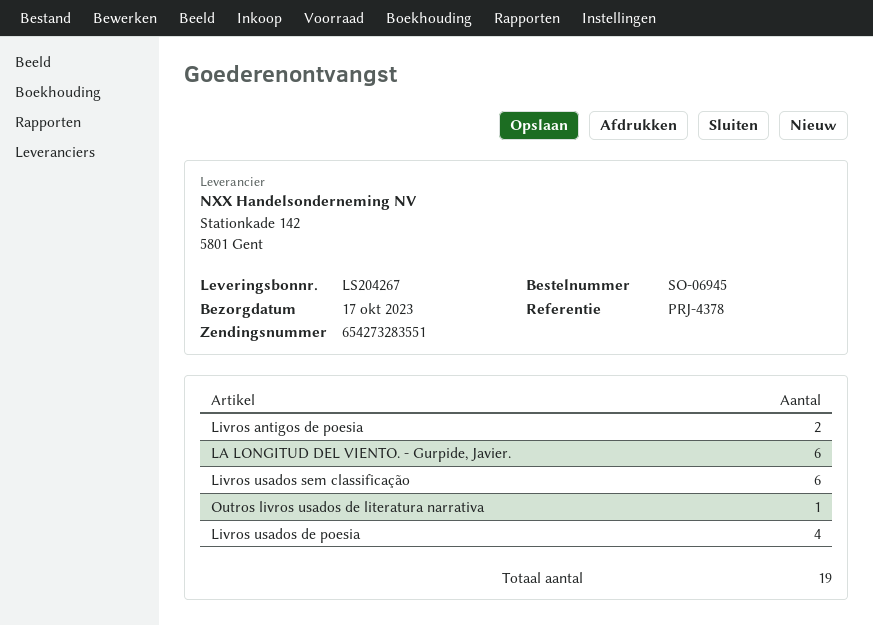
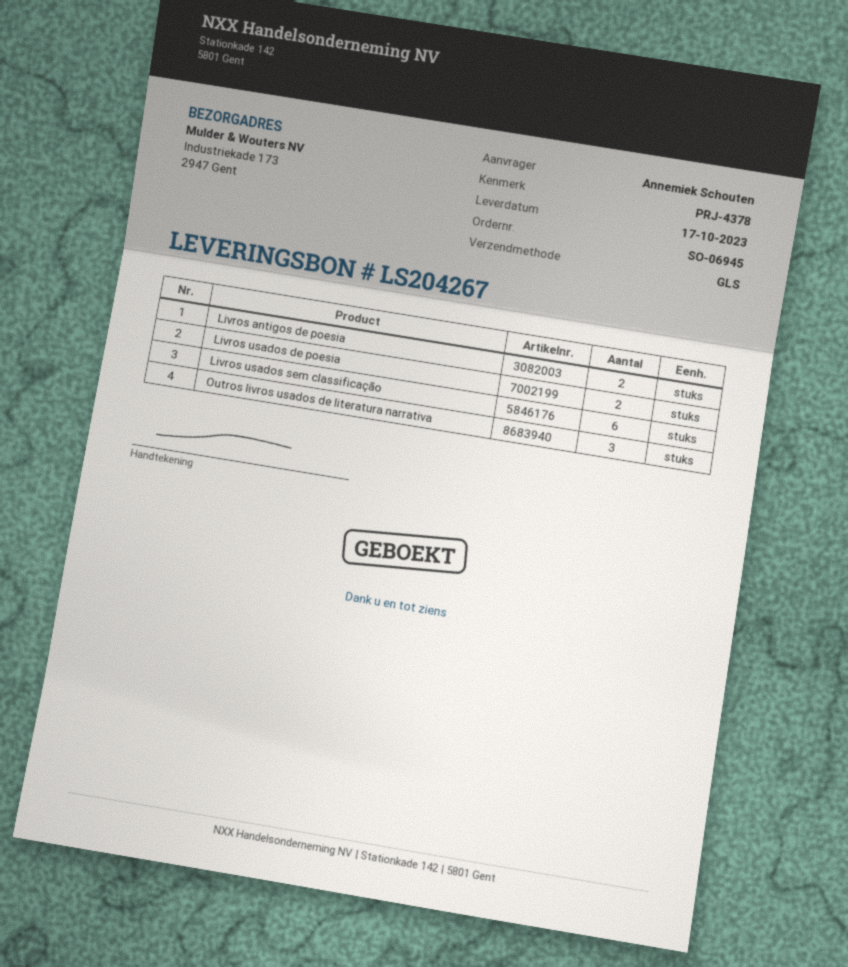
LA LONGITUD DEL VIENTO. - Gurpide, Javier.: 6 -> none
Outros livros usados de literatura narrativa: 1 -> 3
Livros usados de poesia: 4 -> 2

